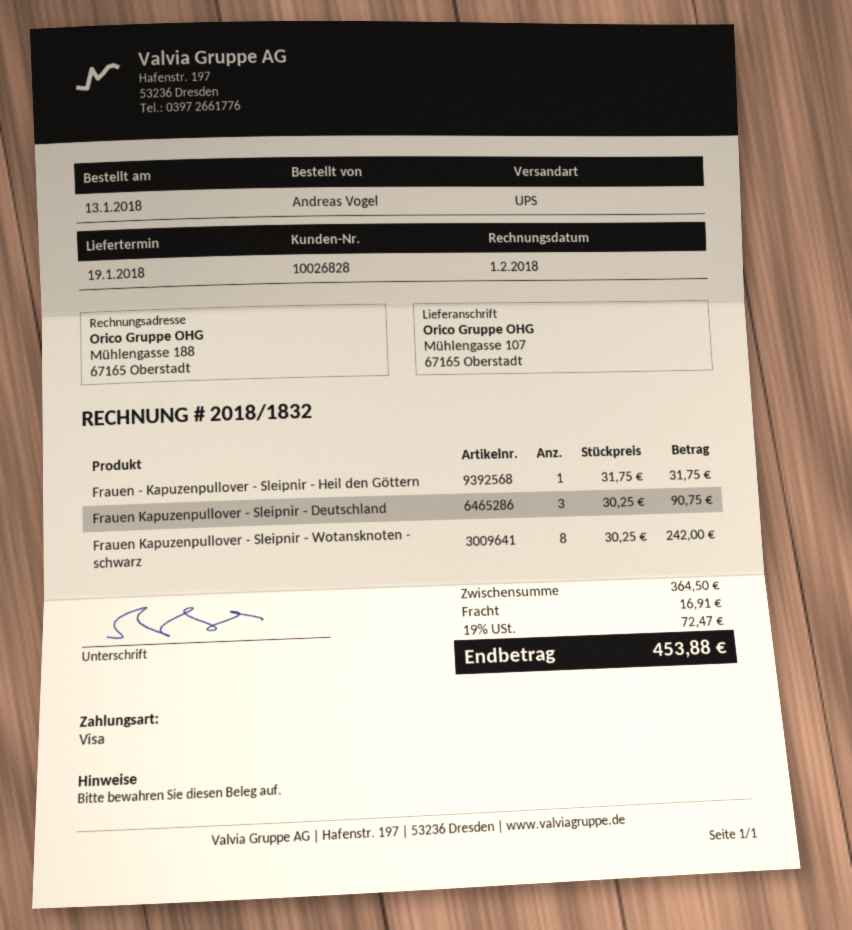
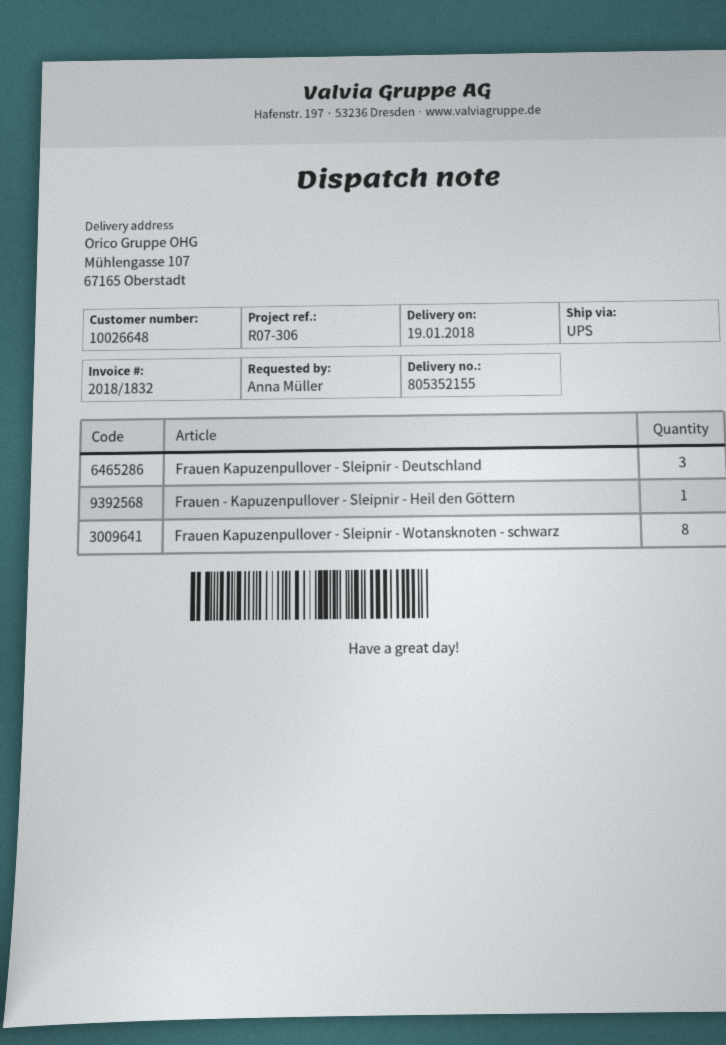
customer number: 10026828 -> 10026648
ordered by: Andreas Vogel -> Anna Müller

